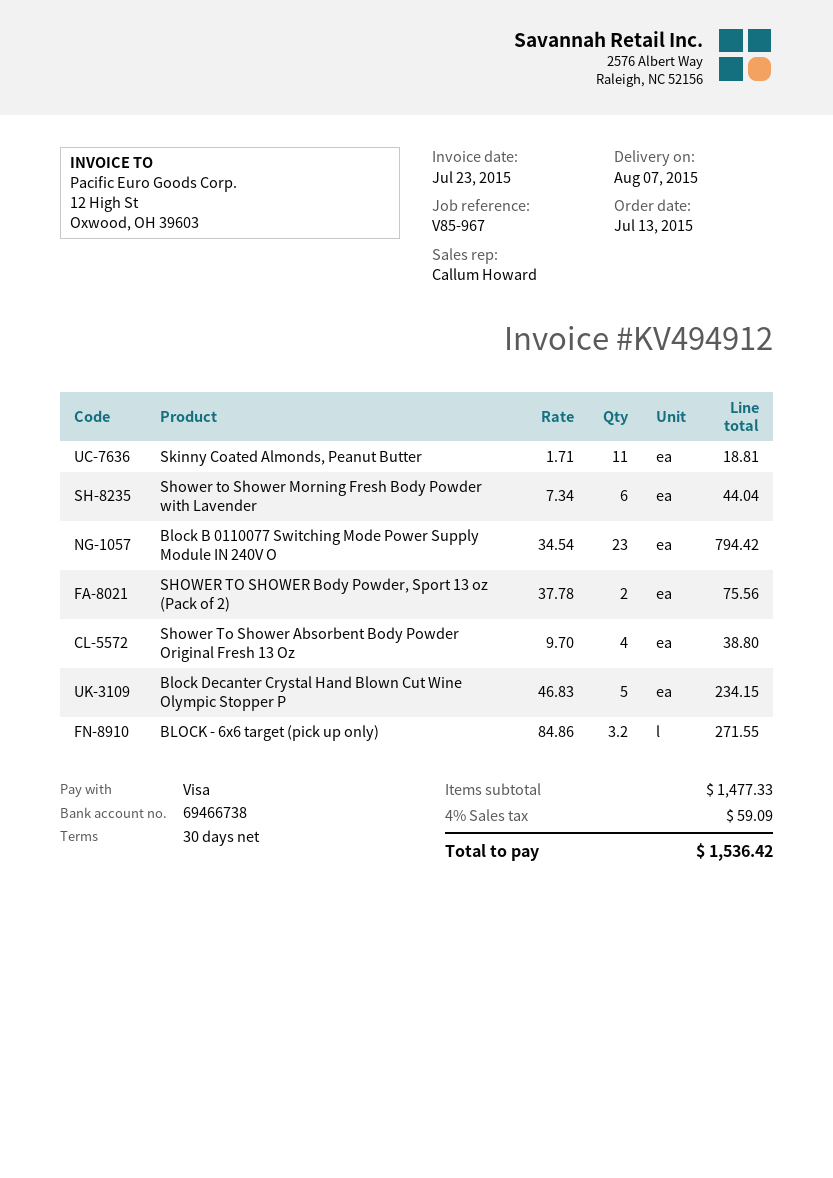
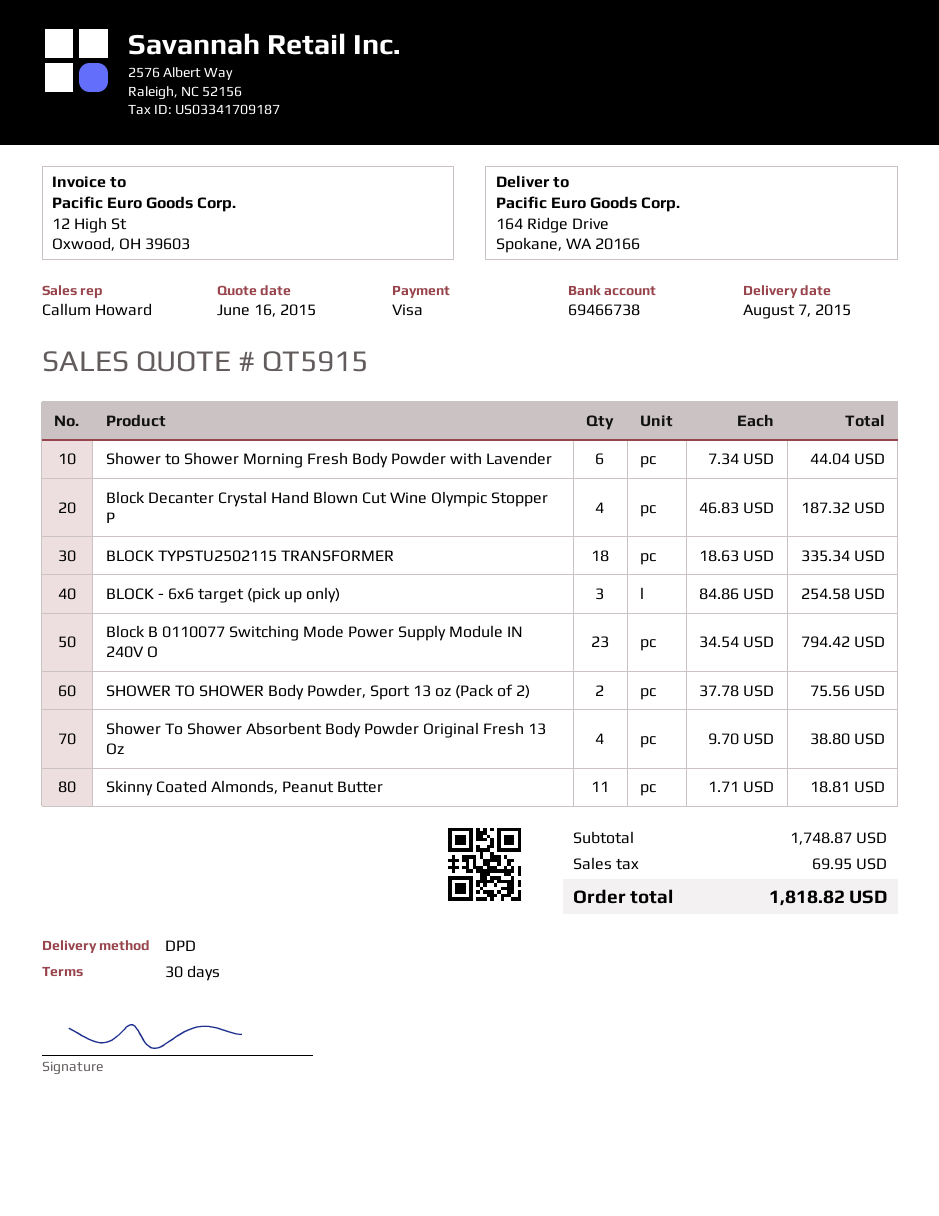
Block Decanter Crystal Hand Blown Cut Wine Olympic Stopper P: 5 x 46.83 = 234.15 -> 4 x 46.83 = 187.32
BLOCK - 6x6 target (pick up only): 3.2 x 84.86 = 271.55 -> 3 x 84.86 = 254.58
BLOCK TYPSTU2502115 TRANSFORMER: none -> 18 x 18.63 = 335.34
subtotal: 1477.33 -> 1748.87
tax: 59.09 -> 69.95
total: 1536.42 -> 1818.82

